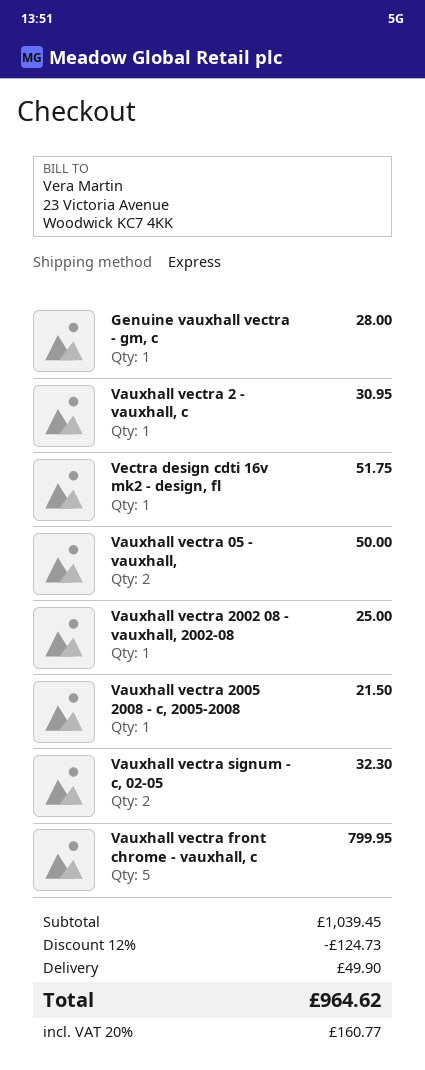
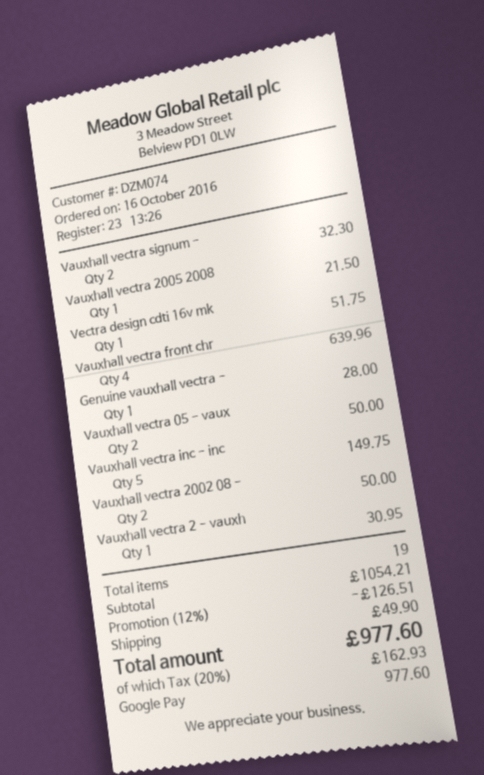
Vauxhall vectra 2002 08 - vauxhall, 2002-08: 1 for 25.00 -> 2 for 50.00
Vauxhall vectra front chrome - vauxhall, c: 5 for 799.95 -> 4 for 639.96
Vauxhall vectra inc - inc: none -> 5 for 149.75
subtotal: 1039.45 -> 1054.21
discount: 12% = 124.73 -> 12% = 126.51
tax: 20% = 160.77 -> 20% = 162.93
total: 964.62 -> 977.60

